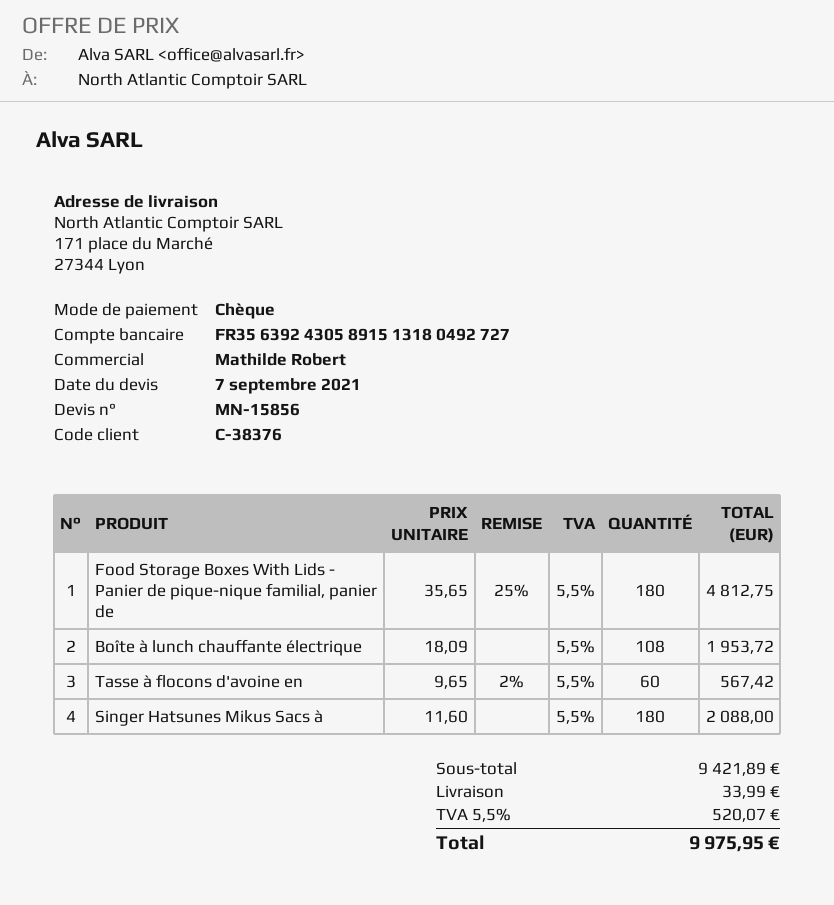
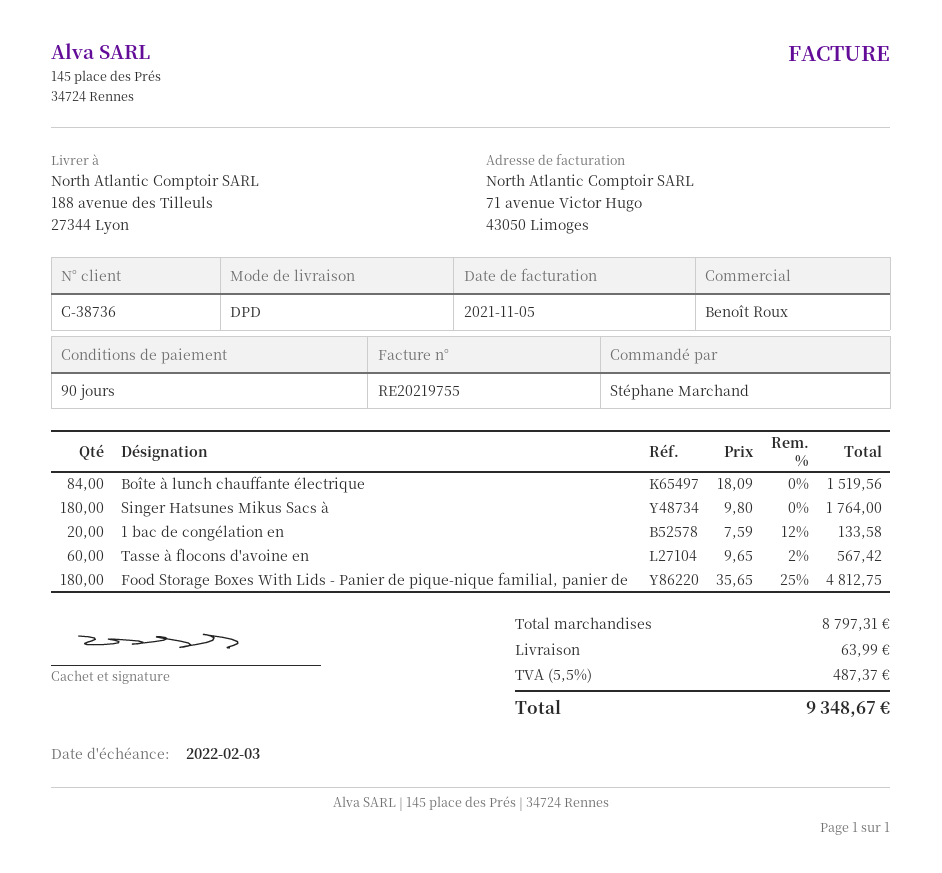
customer number: C-38376 -> C-38736
sales rep: Mathilde Robert -> Benoît Roux
ship to: 171 place du Marché, 27344 Lyon -> 188 avenue des Tilleuls, 27344 Lyon
Boîte à lunch chauffante électrique: 108 x 18.09 = 1953.72 -> 84 x 18.09 = 1519.56
Singer Hatsunes Mikus Sacs à: 180 x 11.60 = 2088.00 -> 180 x 9.80 = 1764.00
1 bac de congélation en: none -> 20 x 7.59 - 12% = 133.58
subtotal: 9421.89 -> 8797.31
shipping: 33.99 -> 63.99
tax: 5.5% = 520.07 -> 5.5% = 487.37
total: 9975.95 -> 9348.67

